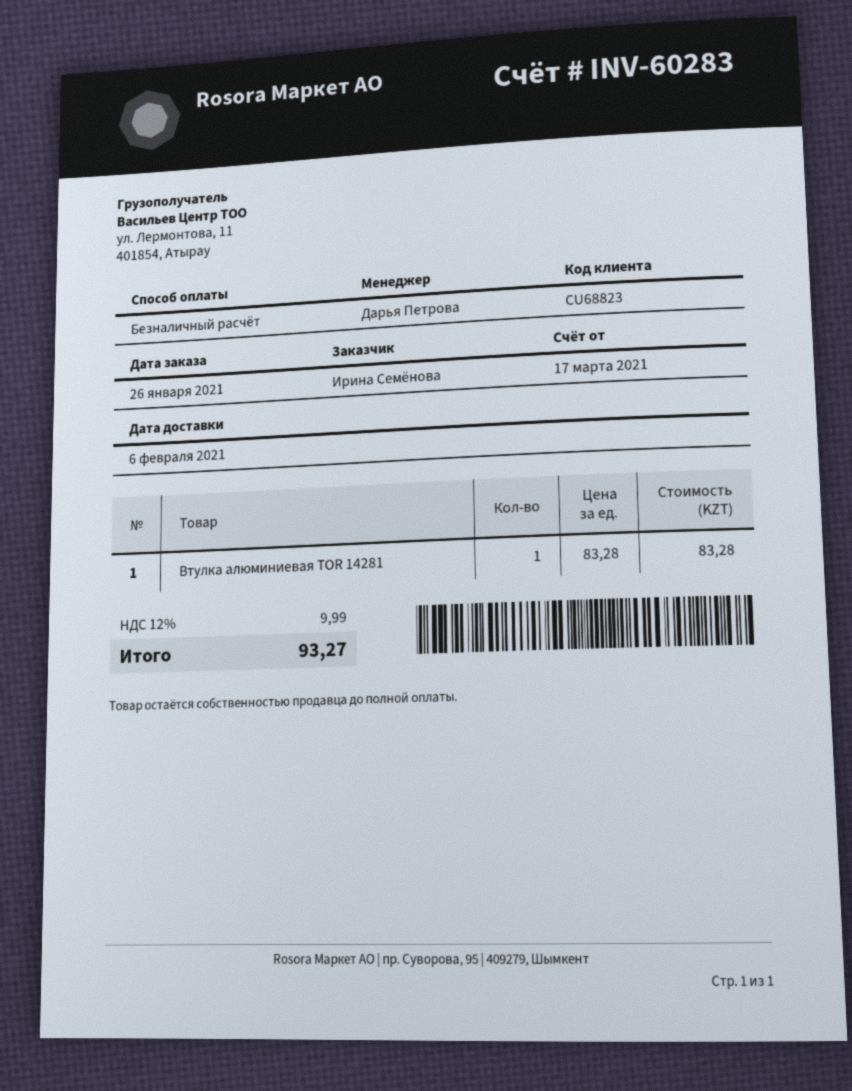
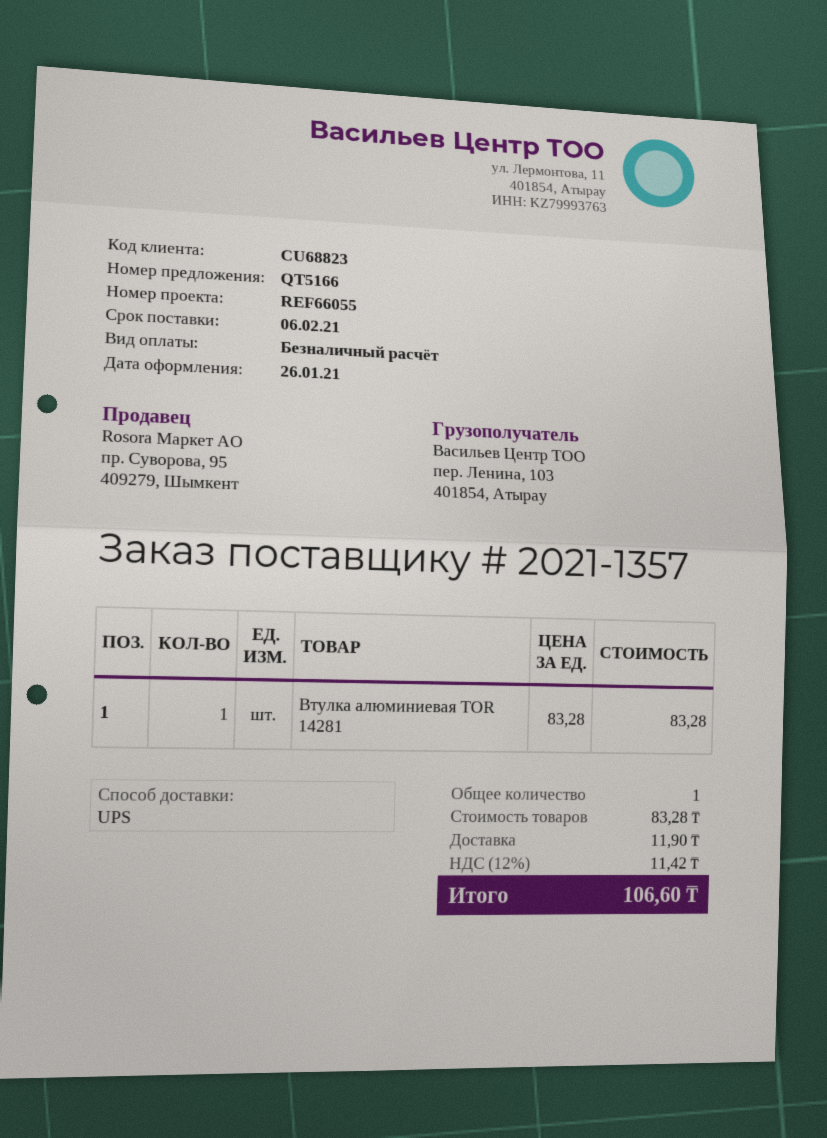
ship to: ул. Лермонтова, 11, 401854, Атырау -> пер. Ленина, 103, 401854, Атырау
shipping: none -> 11.90
tax: 12% = 9.99 -> 12% = 11.42
total: 93.27 -> 106.60

